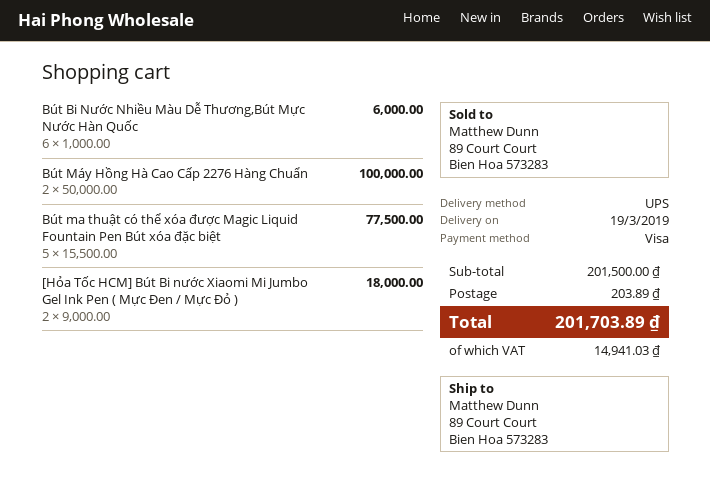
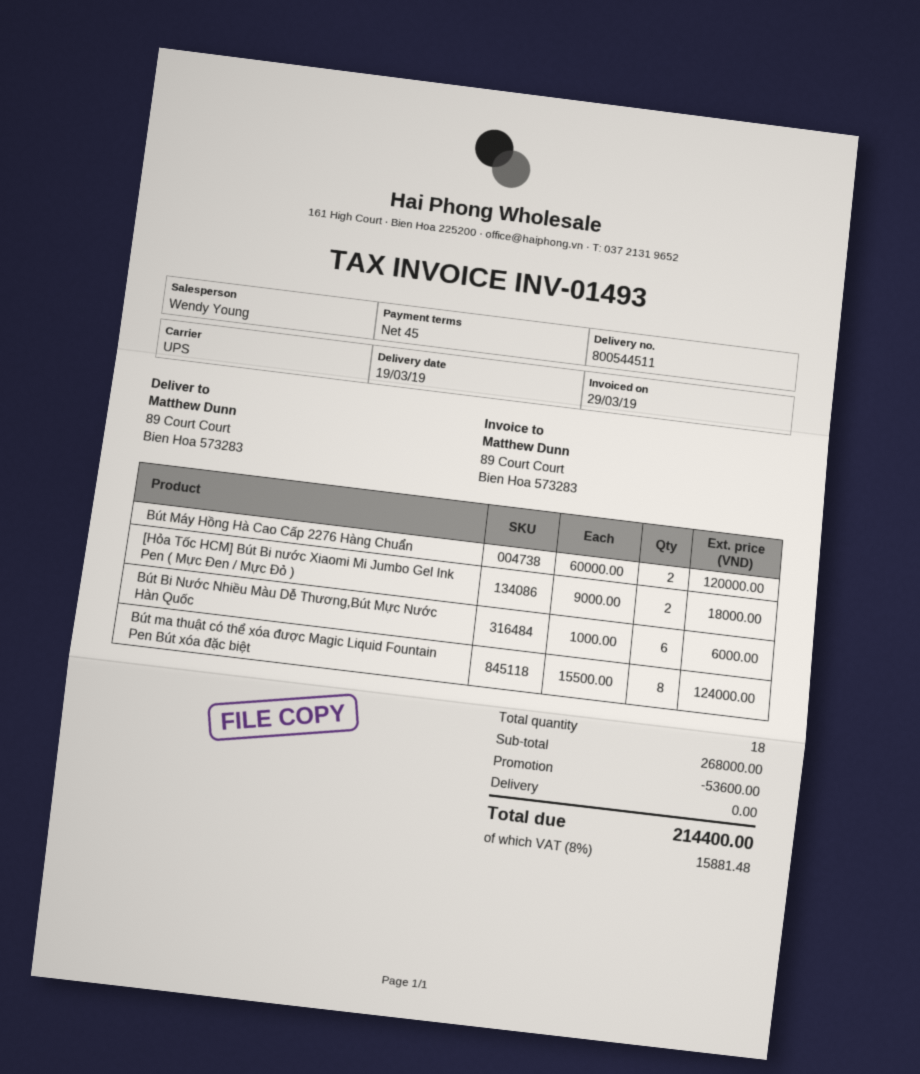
Bút Máy Hồng Hà Cao Cấp 2276 Hàng Chuẩn: 2 x 50000.00 = 100000.00 -> 2 x 60000.00 = 120000.00
Bút ma thuật có thể xóa được Magic Liquid Fountain Pen Bút xóa đặc biệt: 5 x 15500.00 = 77500.00 -> 8 x 15500.00 = 124000.00
subtotal: 201500.00 -> 268000.00
discount: none -> 53600.00
shipping: 203.89 -> 0.00
tax: 14941.03 -> 15881.48
total: 201703.89 -> 214400.00

